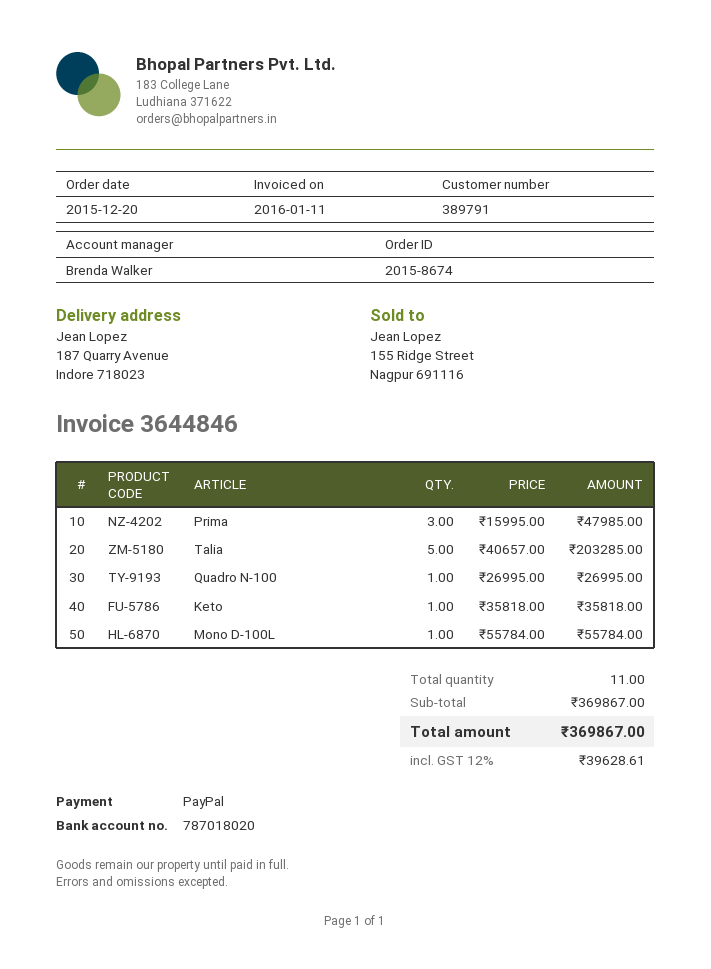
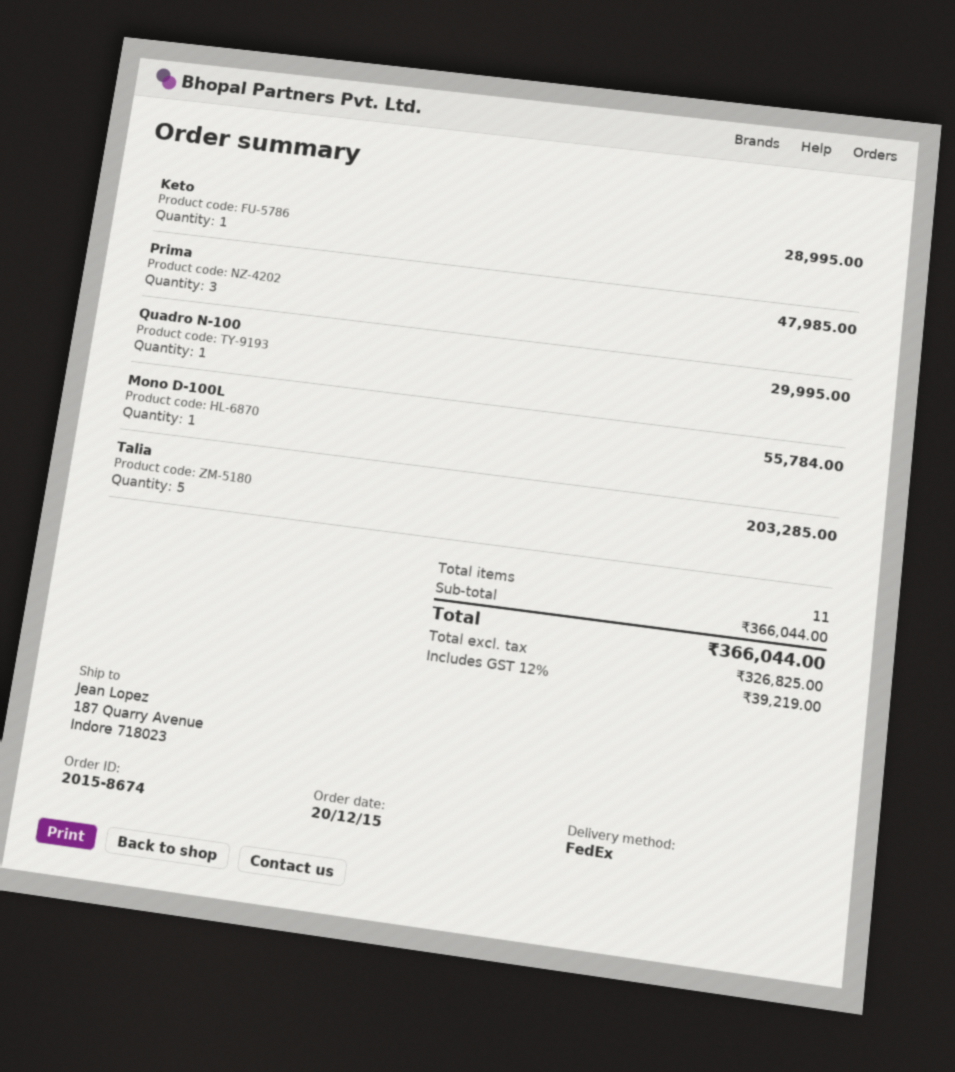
Quadro N-100: 1 for 26995.00 -> 1 for 29995.00
Keto: 1 for 35818.00 -> 1 for 28995.00
subtotal: 369867.00 -> 366044.00
tax: 12% = 39628.61 -> 12% = 39219.00
total: 369867.00 -> 366044.00

